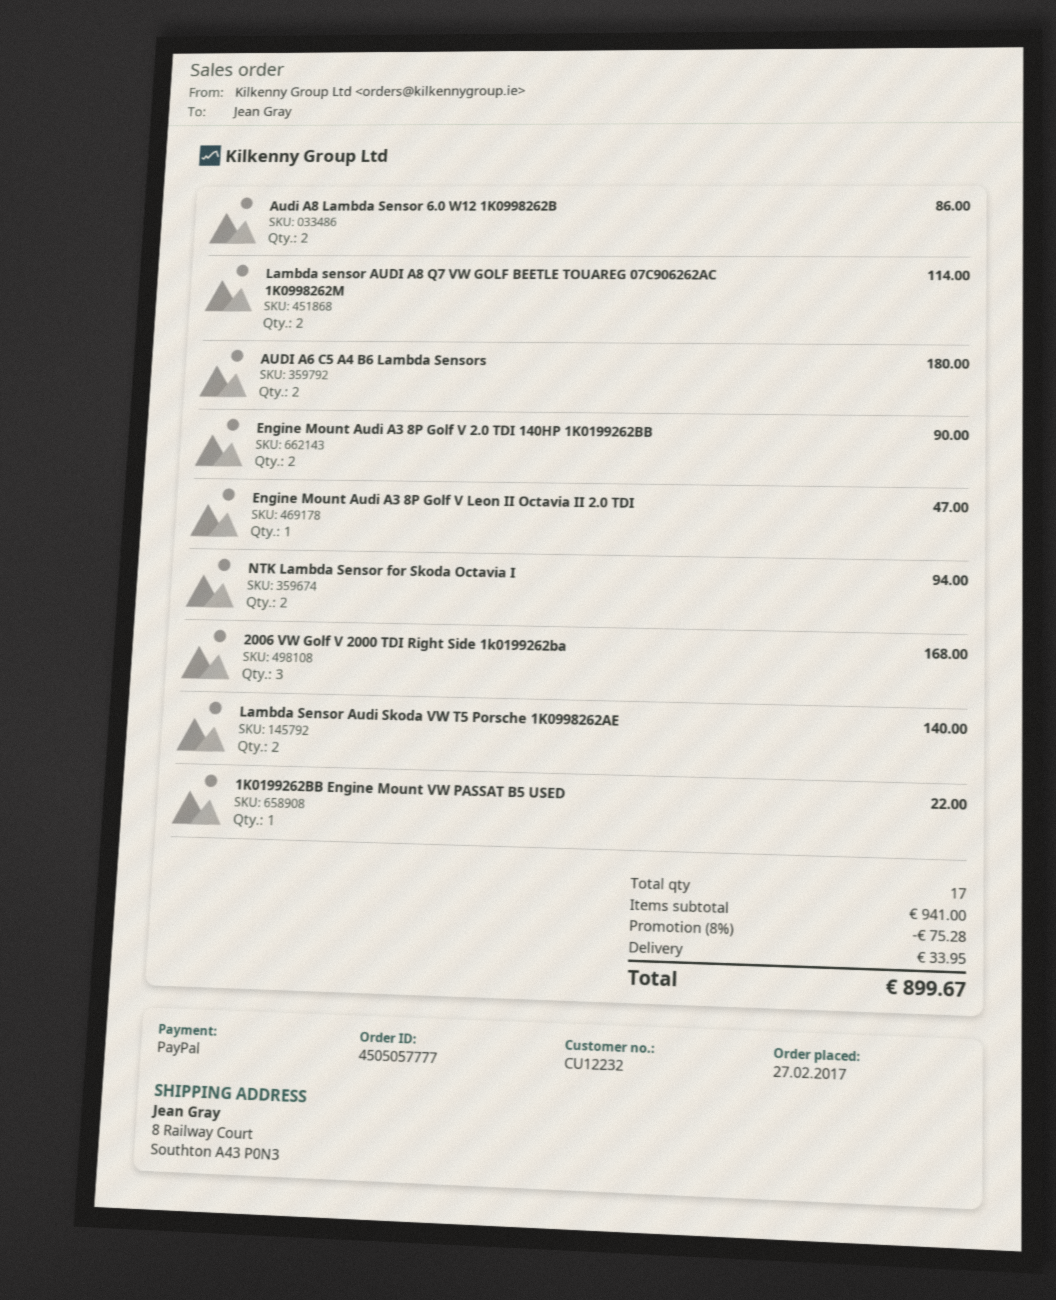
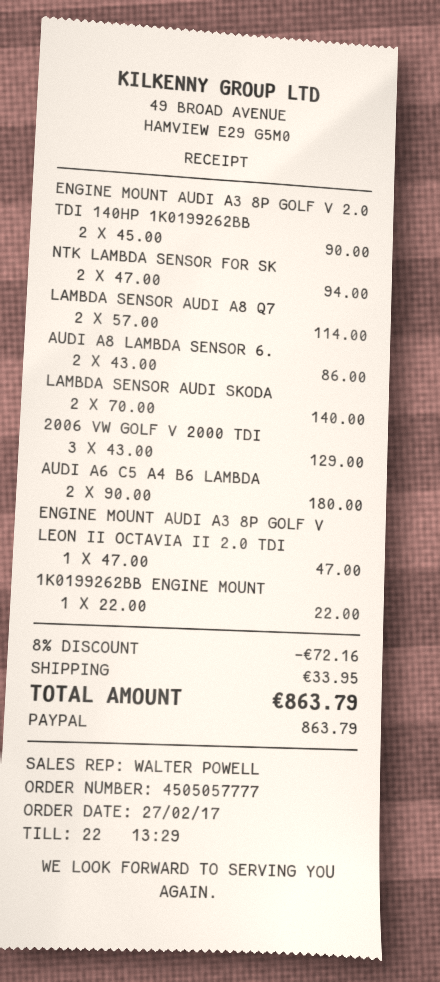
2006 VW Golf V 2000 TDI Right Side 1k0199262ba: 3 for 168.00 -> 3 for 129.00
discount: 8% = 75.28 -> 8% = 72.16
total: 899.67 -> 863.79

